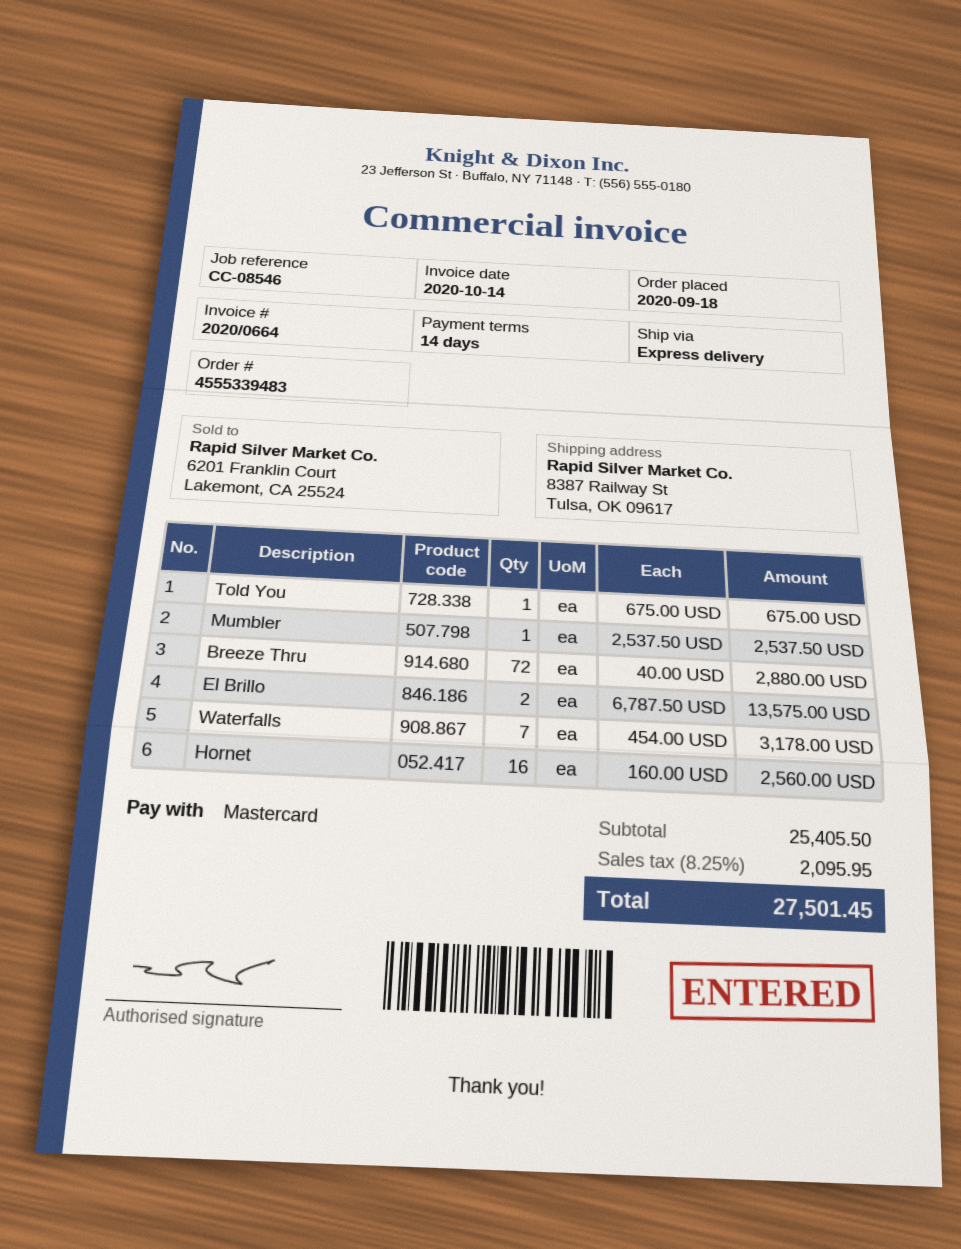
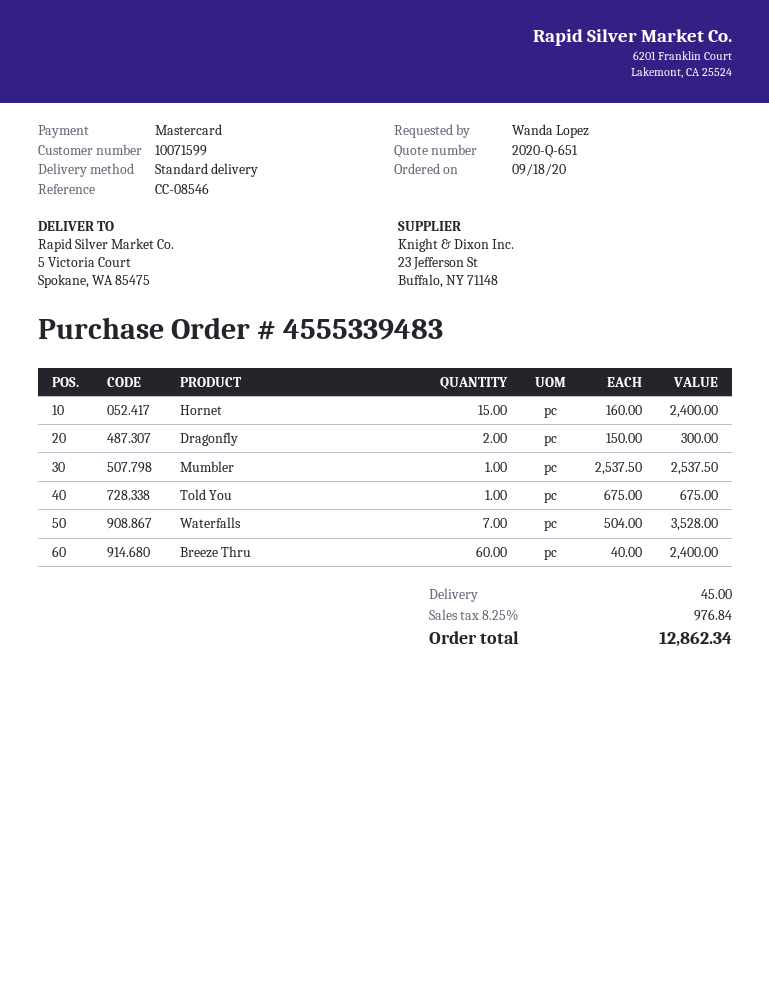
shipping method: express -> standard
ship to: 8387 Railway St, Tulsa, OK 09617 -> 5 Victoria Court, Spokane, WA 85475
Breeze Thru: 72 x 40.00 = 2880.00 -> 60 x 40.00 = 2400.00
El Brillo: 2 x 6787.50 = 13575.00 -> none
Waterfalls: 7 x 454.00 = 3178.00 -> 7 x 504.00 = 3528.00
Hornet: 16 x 160.00 = 2560.00 -> 15 x 160.00 = 2400.00
Dragonfly: none -> 2 x 150.00 = 300.00
shipping: none -> 45.00
tax: 8.25% = 2095.95 -> 8.25% = 976.84
total: 27501.45 -> 12862.34

